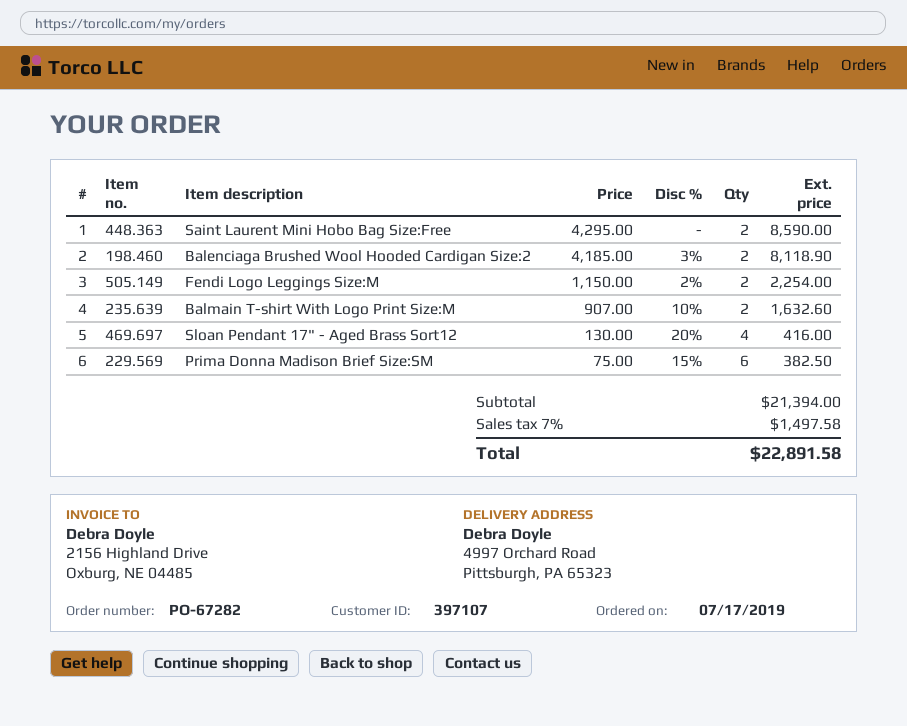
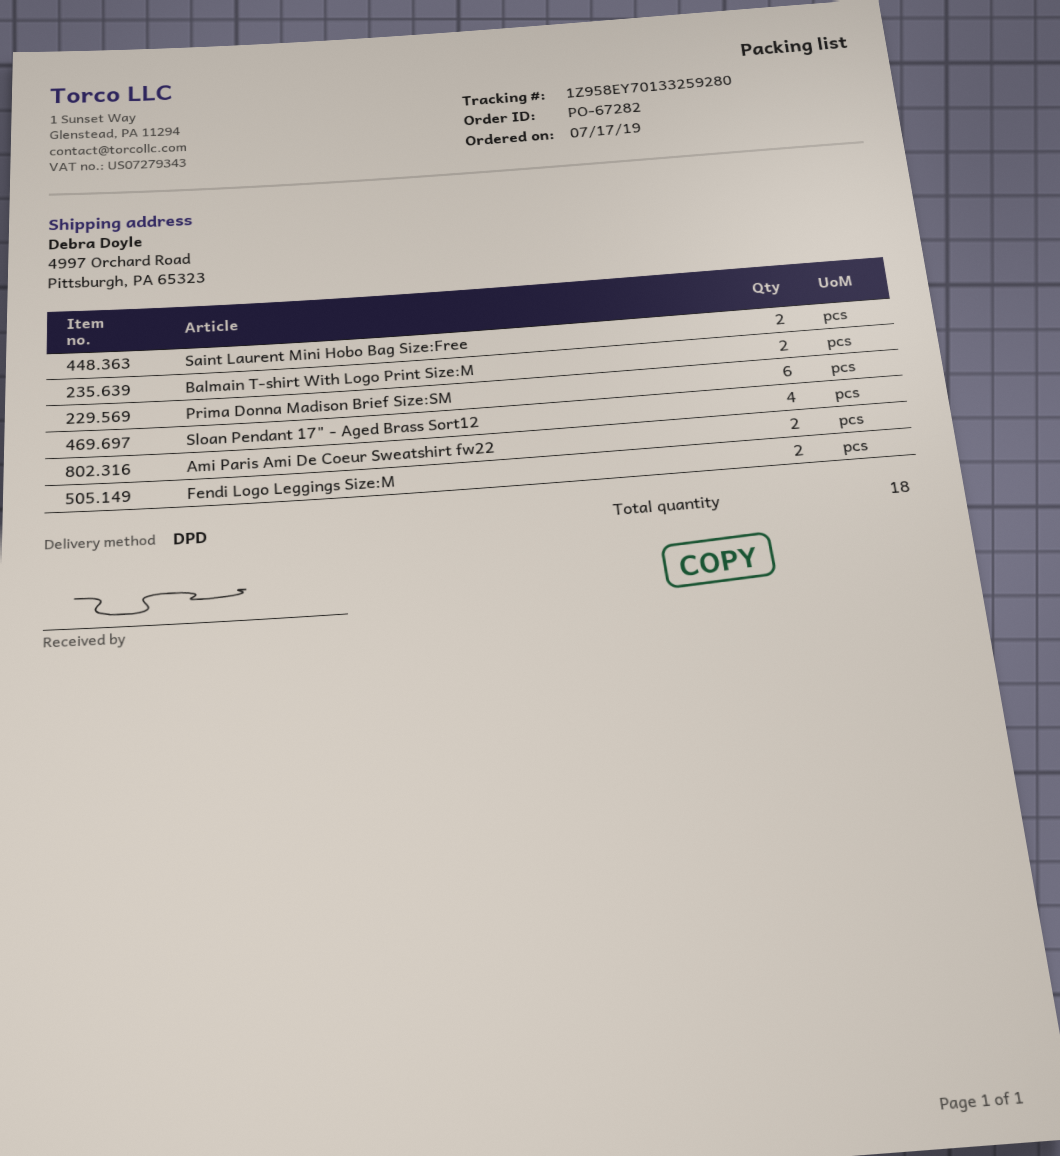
Balenciaga Brushed Wool Hooded Cardigan Size:2: 2 -> none
Ami Paris Ami De Coeur Sweatshirt fw22: none -> 2

